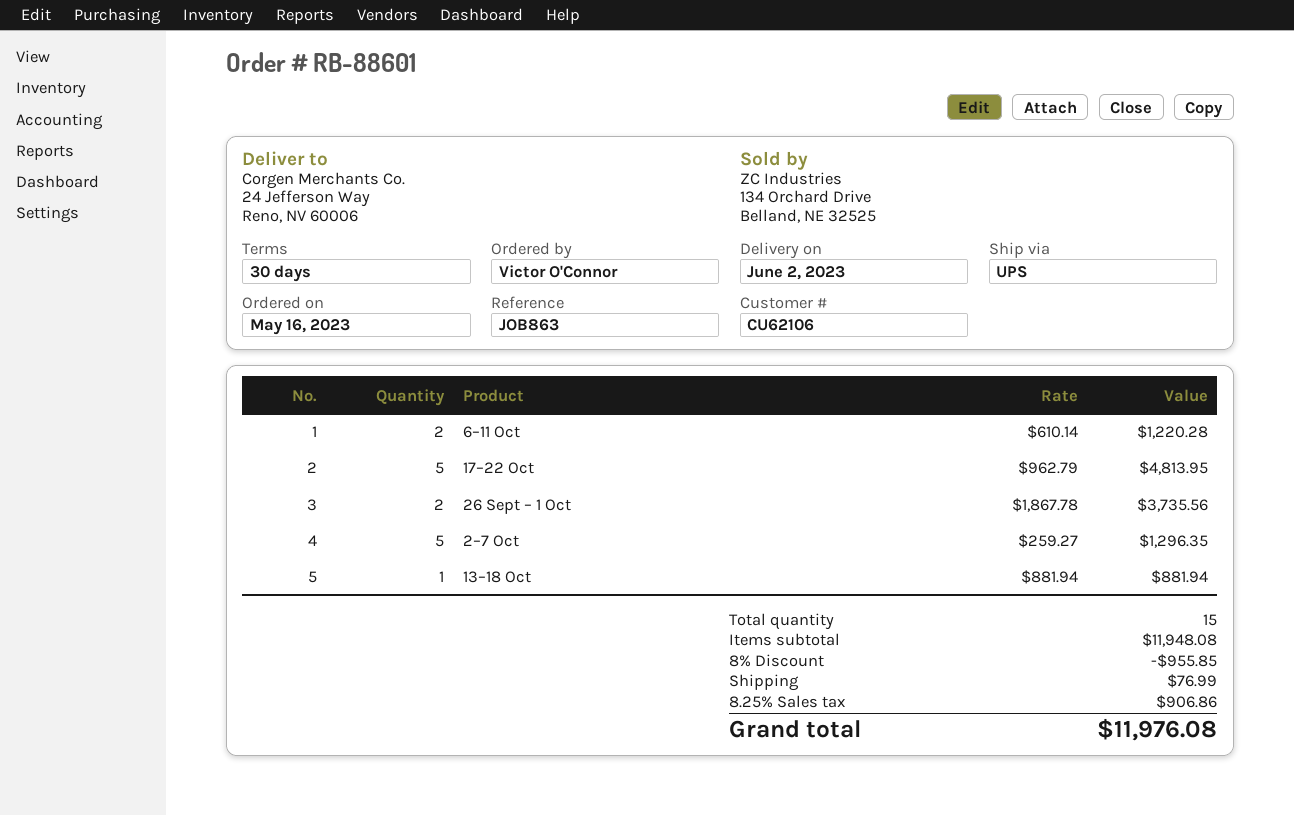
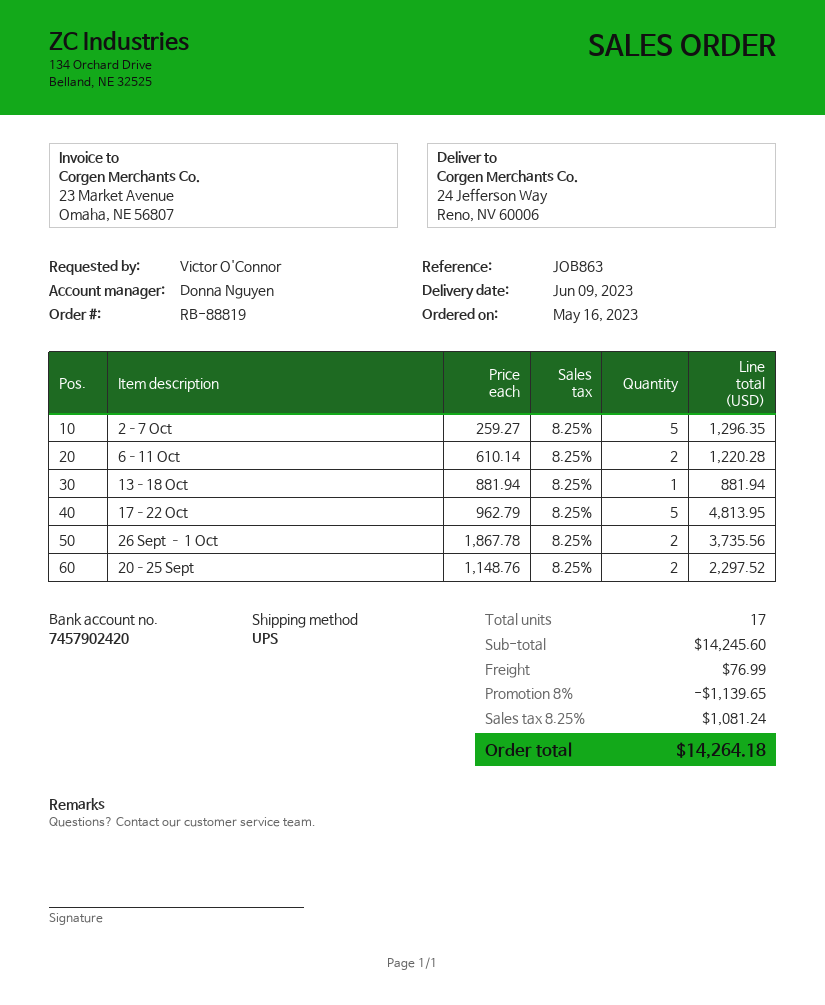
order number: RB-88601 -> RB-88819
delivery date: 2023-06-02 -> 2023-06-09
20–25 Sept: none -> 2 x 1148.76 = 2297.52
total quantity: 15 -> 17
subtotal: 11948.08 -> 14245.60
discount: 8% = 955.85 -> 8% = 1139.65
tax: 8.25% = 906.86 -> 8.25% = 1081.24
total: 11976.08 -> 14264.18

